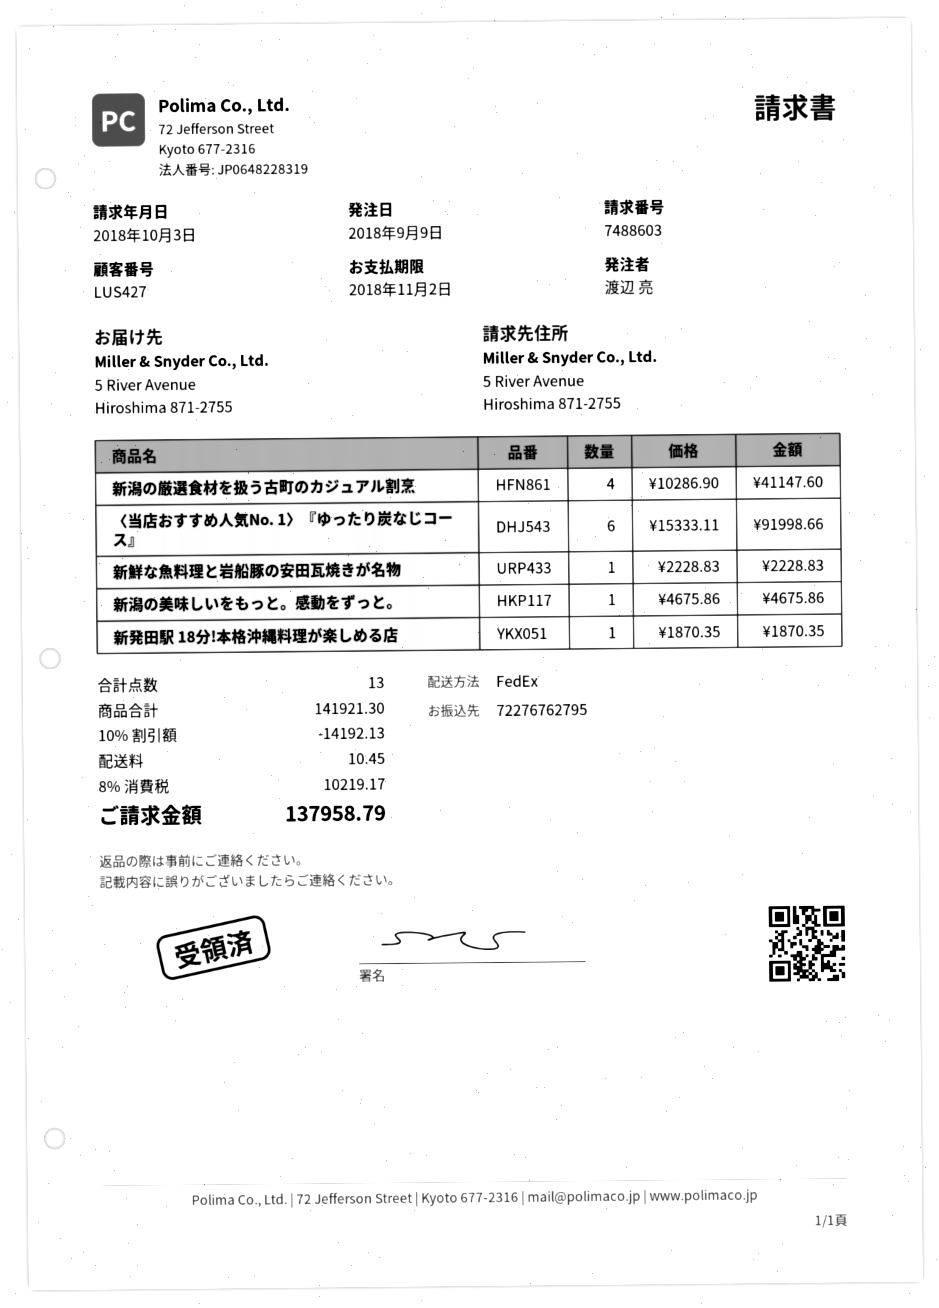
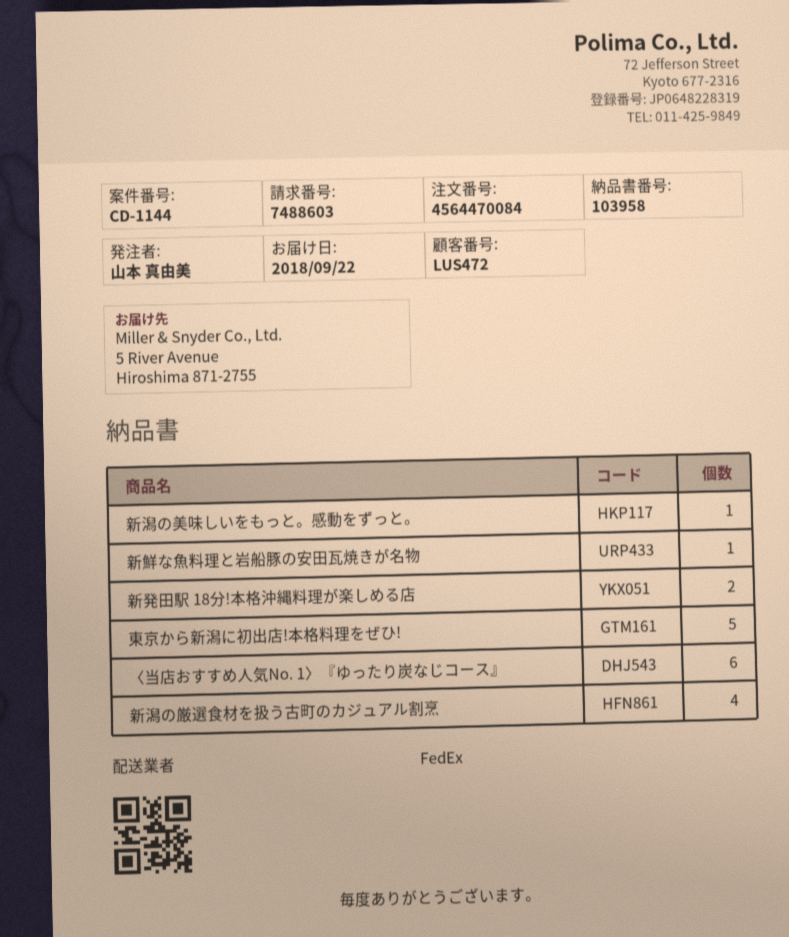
customer number: LUS427 -> LUS472
ordered by: 渡辺 亮 -> 山本 真由美
新発田駅 18分!本格沖縄料理が楽しめる店: 1 -> 2
東京から新潟に初出店!本格料理をぜひ!: none -> 5

